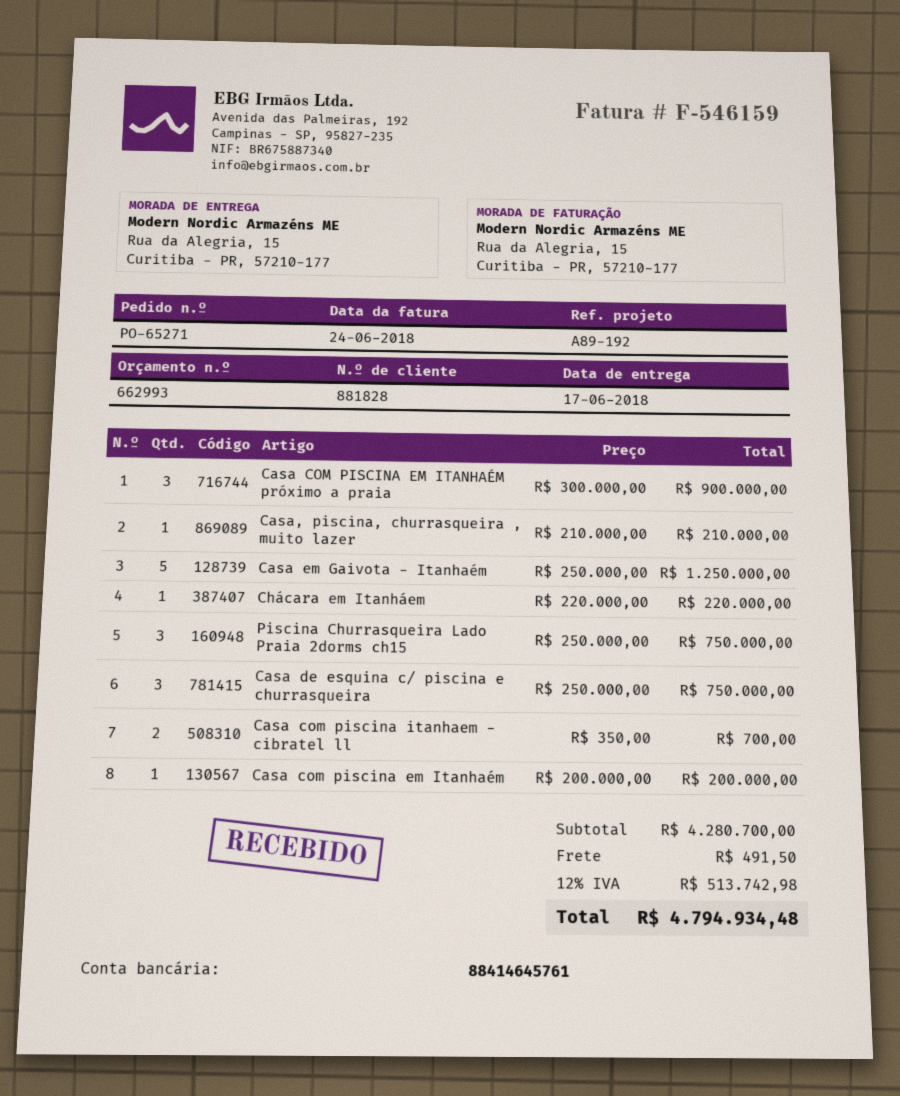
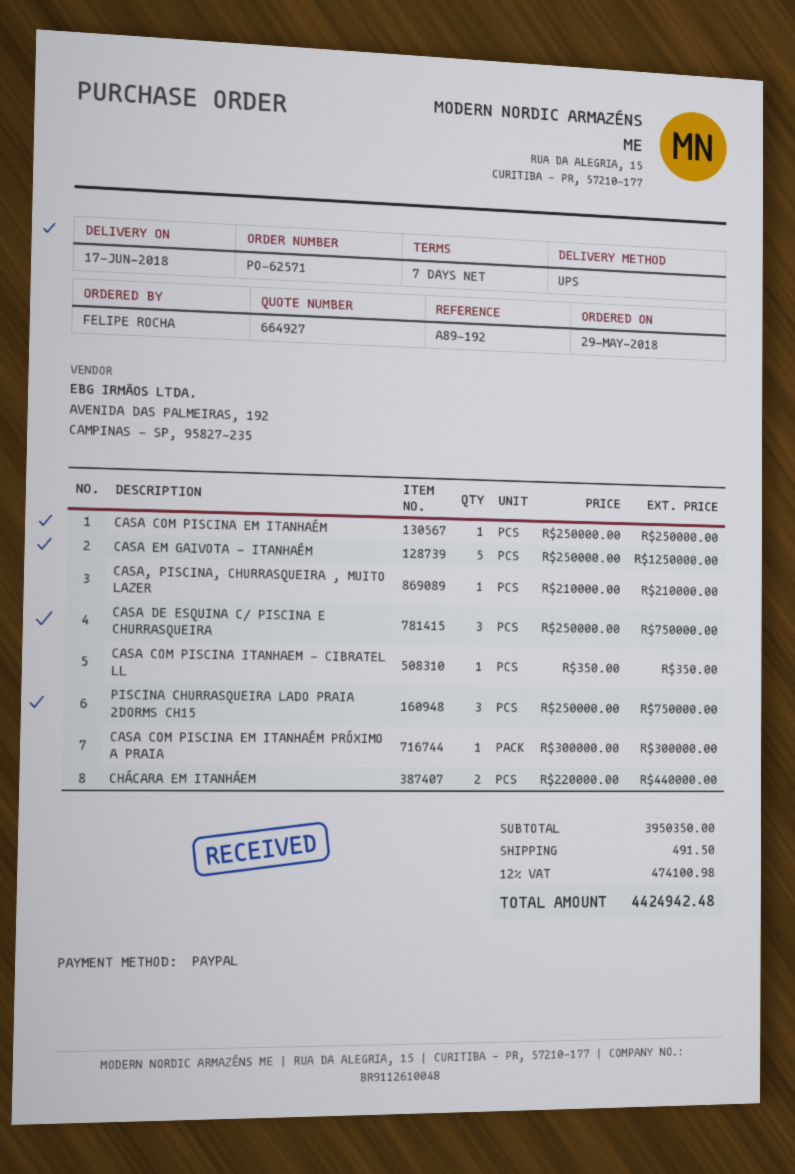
quote number: 662993 -> 664927
order number: PO-65271 -> PO-62571
Casa COM PISCINA EM ITANHAÉM próximo a praia: 3 x 300000.00 = 900000.00 -> 1 x 300000.00 = 300000.00
Chácara em Itanháem: 1 x 220000.00 = 220000.00 -> 2 x 220000.00 = 440000.00
Casa com piscina itanhaem - cibratel ll: 2 x 350.00 = 700.00 -> 1 x 350.00 = 350.00
Casa com piscina em Itanhaém: 1 x 200000.00 = 200000.00 -> 1 x 250000.00 = 250000.00
subtotal: 4280700.00 -> 3950350.00
tax: 12% = 513742.98 -> 12% = 474100.98
total: 4794934.48 -> 4424942.48

